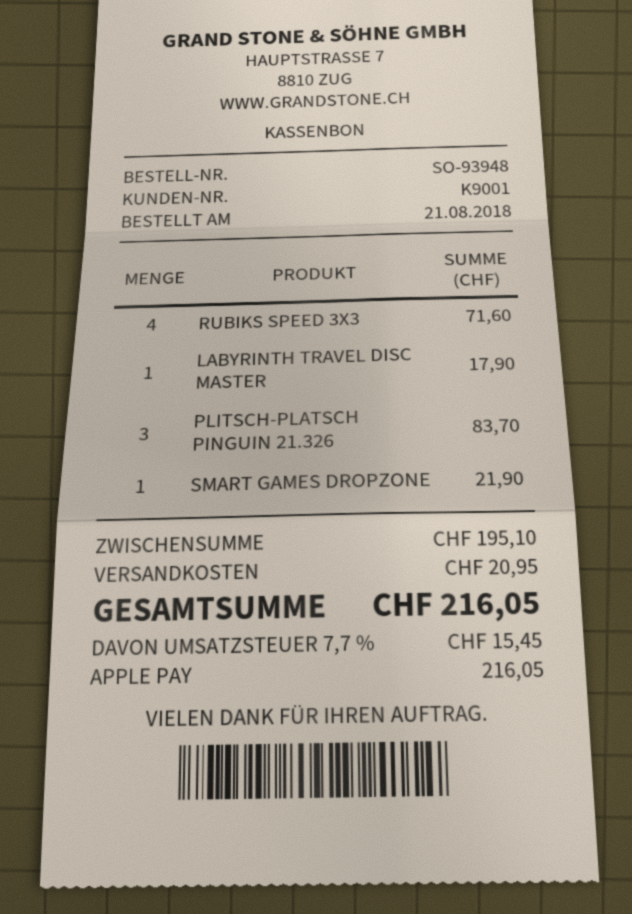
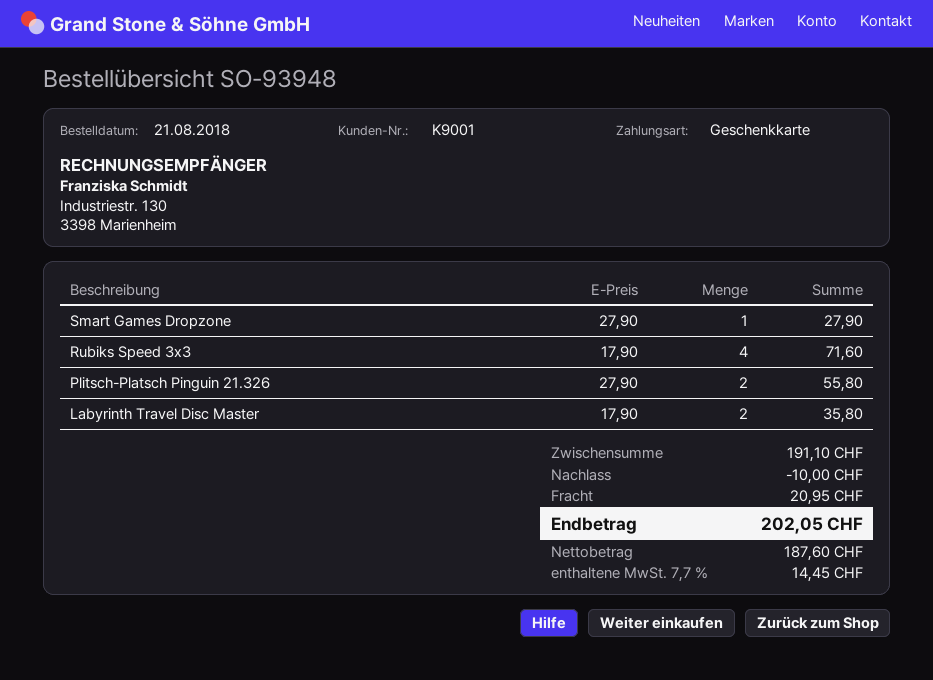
payment method: Apple Pay -> gift card
LABYRINTH TRAVEL DISC MASTER: 1 for 17.90 -> 2 for 35.80
PLITSCH-PLATSCH PINGUIN 21.326: 3 for 83.70 -> 2 for 55.80
SMART GAMES DROPZONE: 1 for 21.90 -> 1 for 27.90
subtotal: 195.10 -> 191.10
discount: none -> 10.00
tax: 7.7% = 15.45 -> 7.7% = 14.45
total: 216.05 -> 202.05

